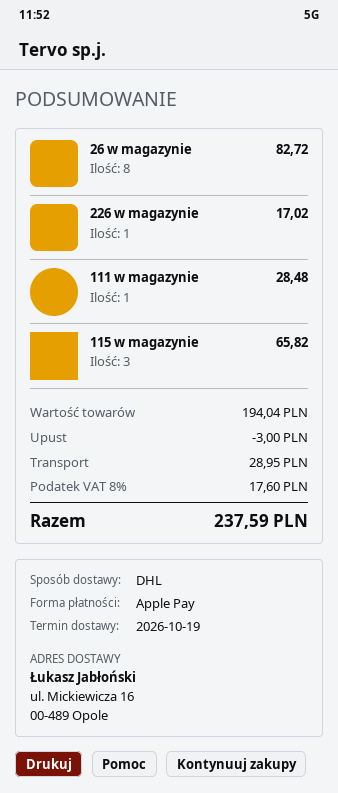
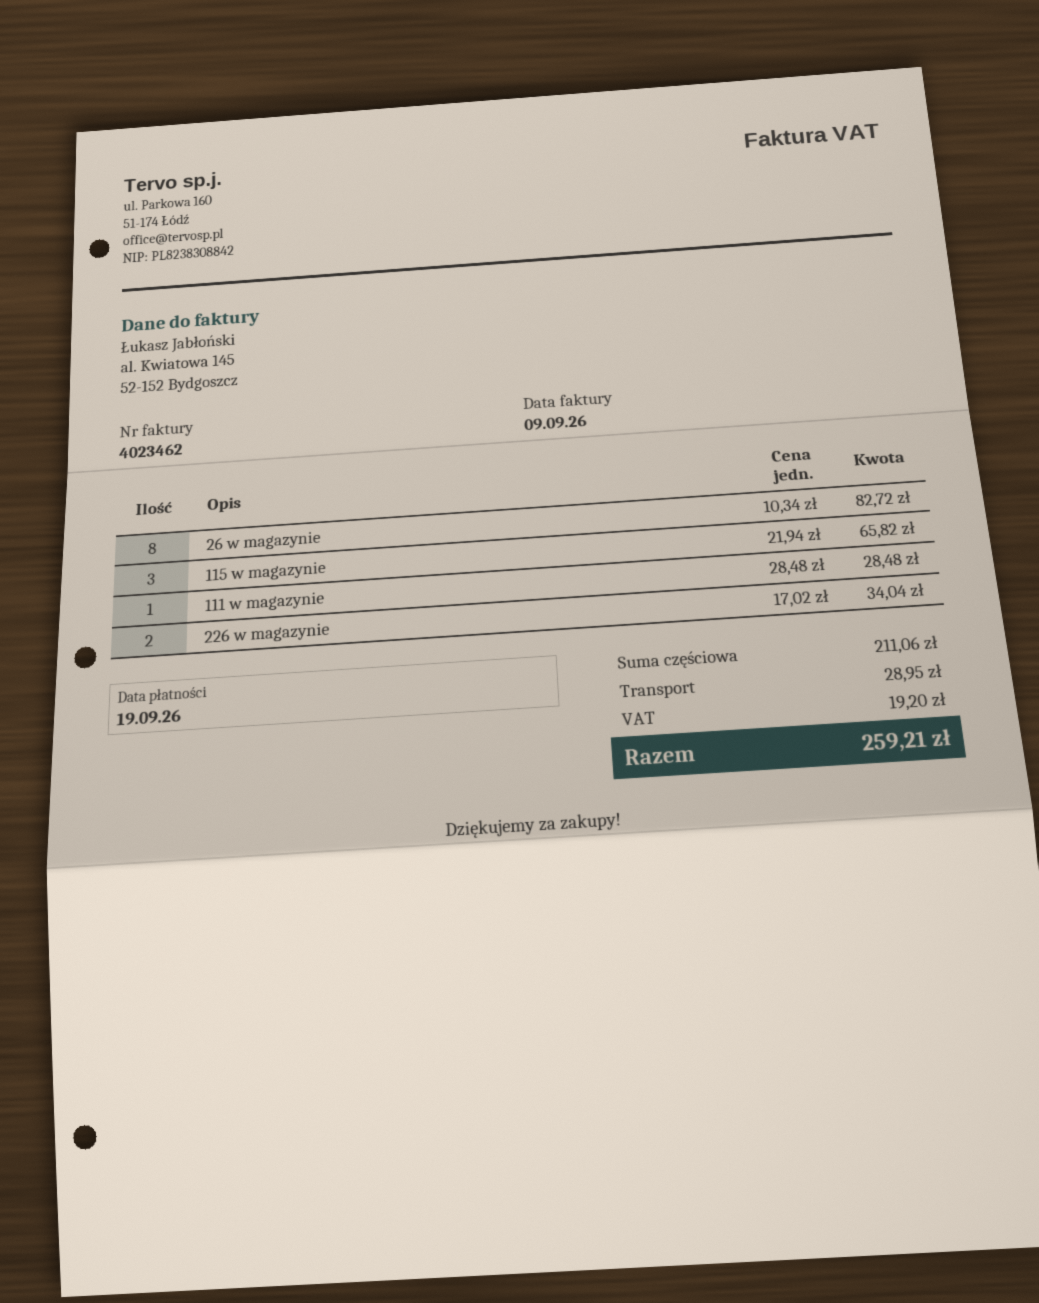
226 w magazynie: 1 for 17.02 -> 2 for 34.04
subtotal: 194.04 -> 211.06
discount: 3.00 -> none
tax: 17.60 -> 19.20
total: 237.59 -> 259.21

